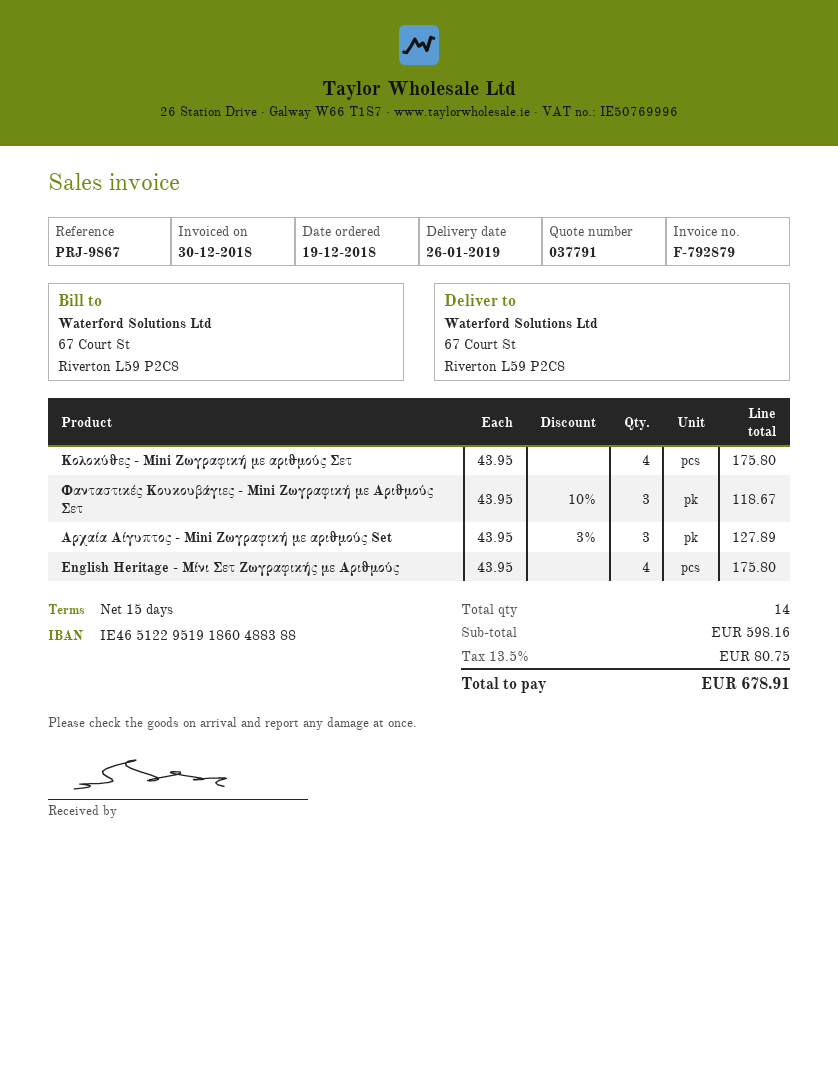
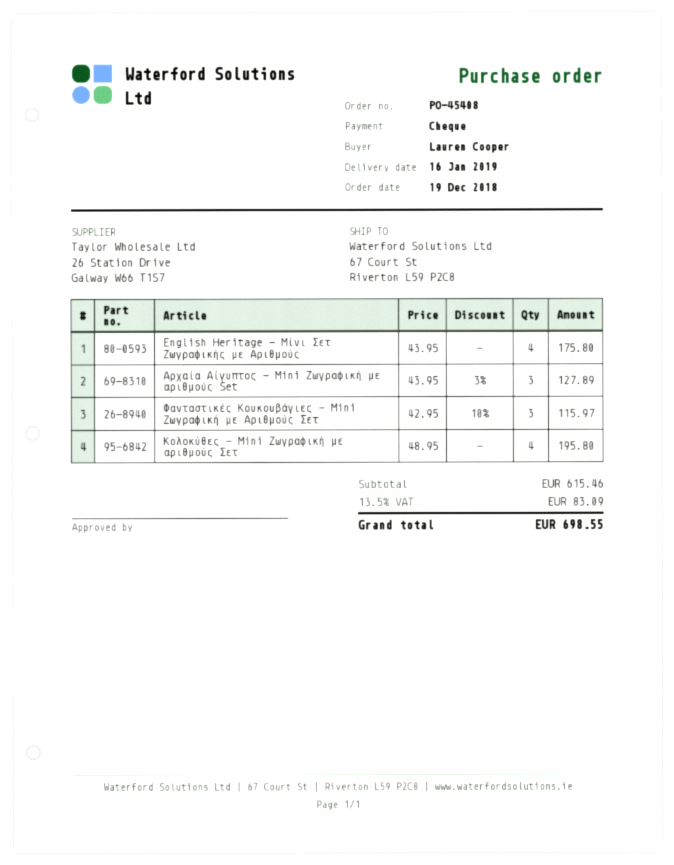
delivery date: 2019-01-26 -> 2019-01-16
Κολοκύθες - Mini Ζωγραφική με αριθμούς Σετ: 4 x 43.95 = 175.80 -> 4 x 48.95 = 195.80
Φανταστικές Κουκουβάγιες - Mini Ζωγραφική με Αριθμούς Σετ: 3 x 43.95 - 10% = 118.67 -> 3 x 42.95 - 10% = 115.97
subtotal: 598.16 -> 615.46
tax: 13.5% = 80.75 -> 13.5% = 83.09
total: 678.91 -> 698.55

